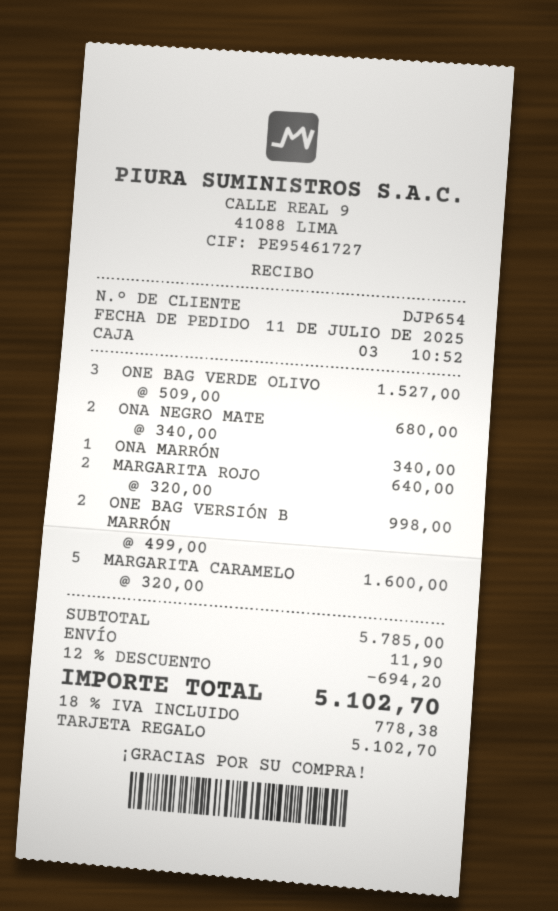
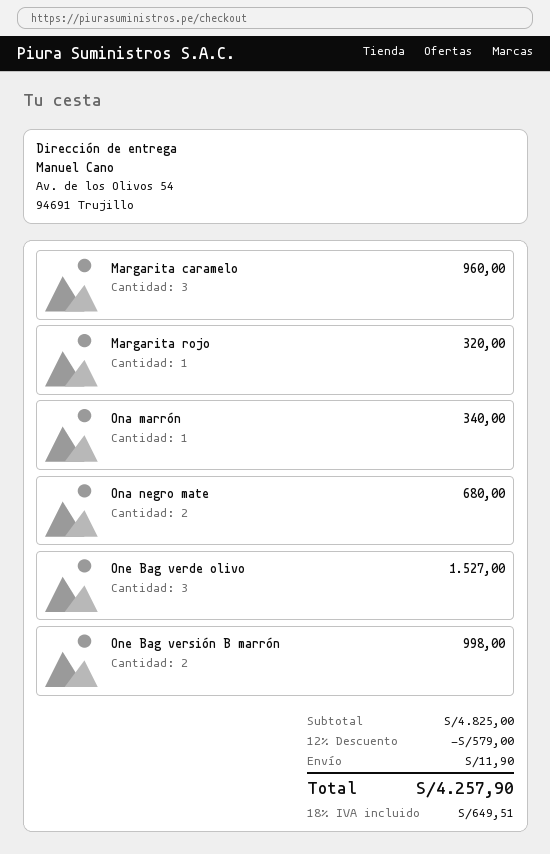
MARGARITA ROJO: 2 for 640.00 -> 1 for 320.00
MARGARITA CARAMELO: 5 for 1600.00 -> 3 for 960.00
subtotal: 5785.00 -> 4825.00
discount: 12% = 694.20 -> 12% = 579.00
tax: 18% = 778.38 -> 18% = 649.51
total: 5102.70 -> 4257.90

